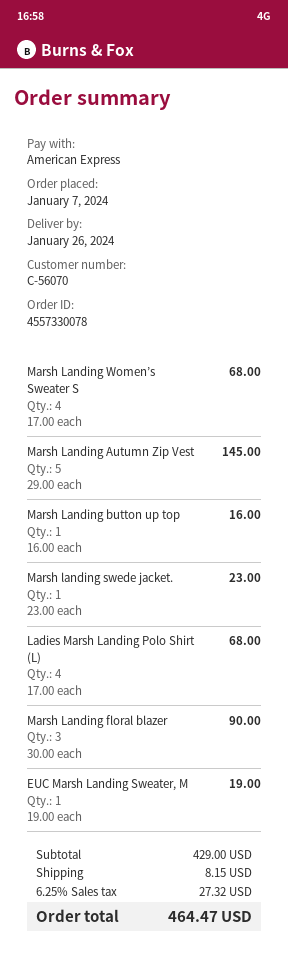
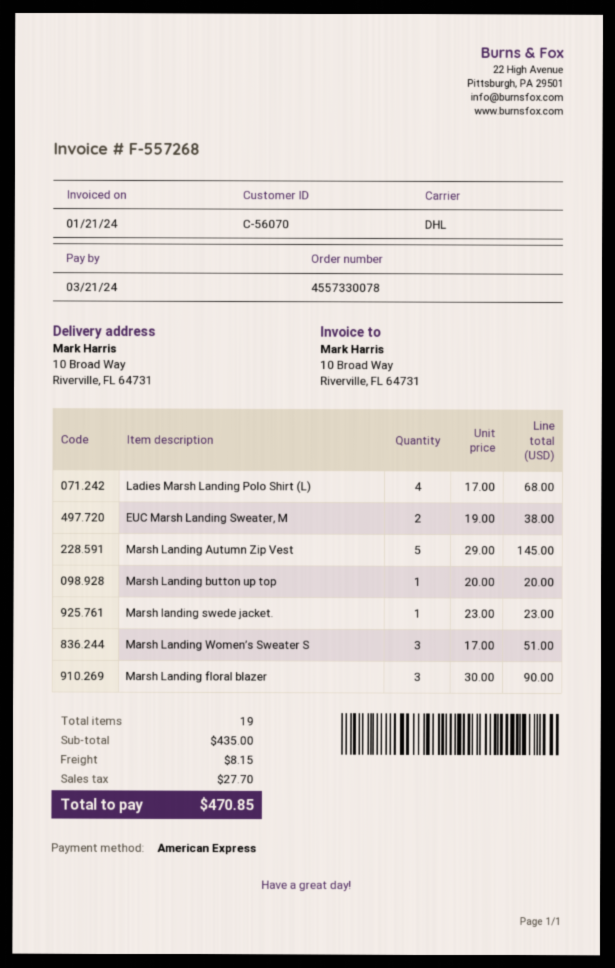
Marsh Landing Women’s Sweater S: 4 x 17.00 = 68.00 -> 3 x 17.00 = 51.00
Marsh Landing button up top: 1 x 16.00 = 16.00 -> 1 x 20.00 = 20.00
EUC Marsh Landing Sweater, M: 1 x 19.00 = 19.00 -> 2 x 19.00 = 38.00
subtotal: 429.00 -> 435.00
tax: 27.32 -> 27.70
total: 464.47 -> 470.85

